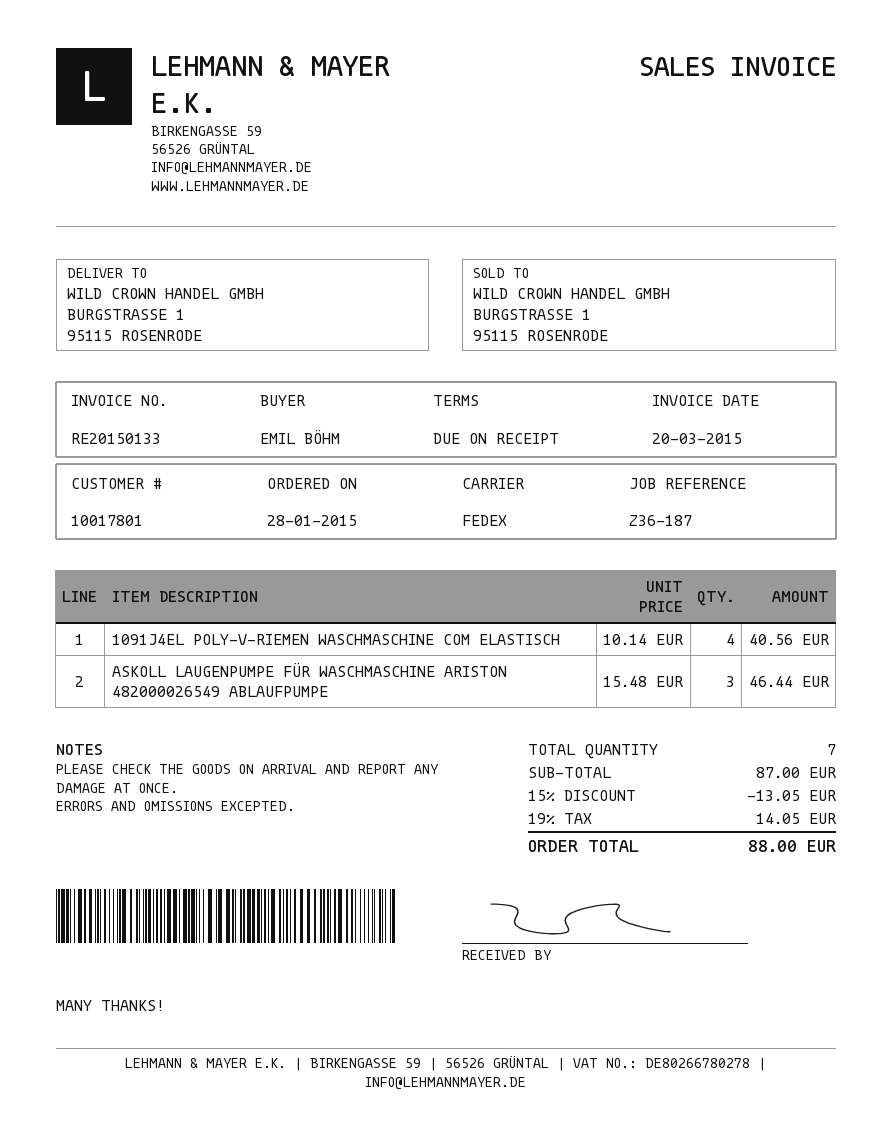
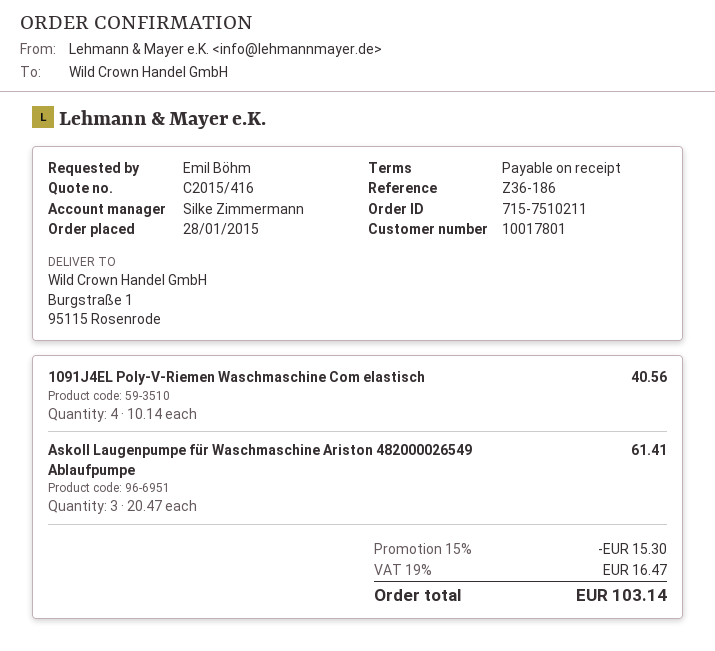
reference: Z36-187 -> Z36-186
ASKOLL LAUGENPUMPE FÜR WASCHMASCHINE ARISTON 482000026549 ABLAUFPUMPE: 3 x 15.48 = 46.44 -> 3 x 20.47 = 61.41
discount: 15% = 13.05 -> 15% = 15.30
tax: 19% = 14.05 -> 19% = 16.47
total: 88.00 -> 103.14

